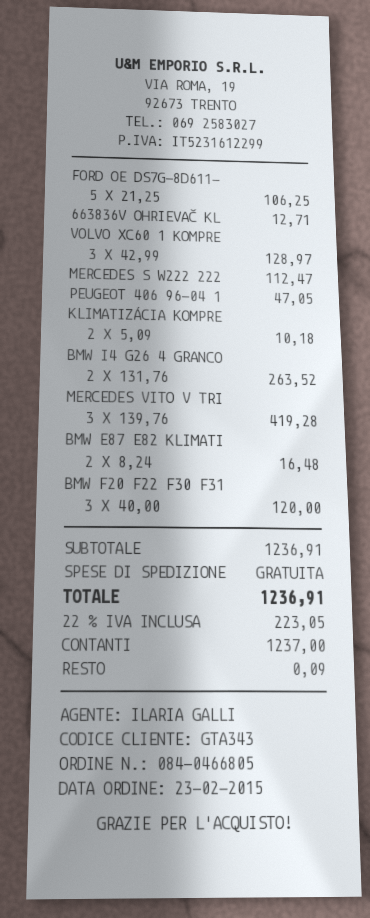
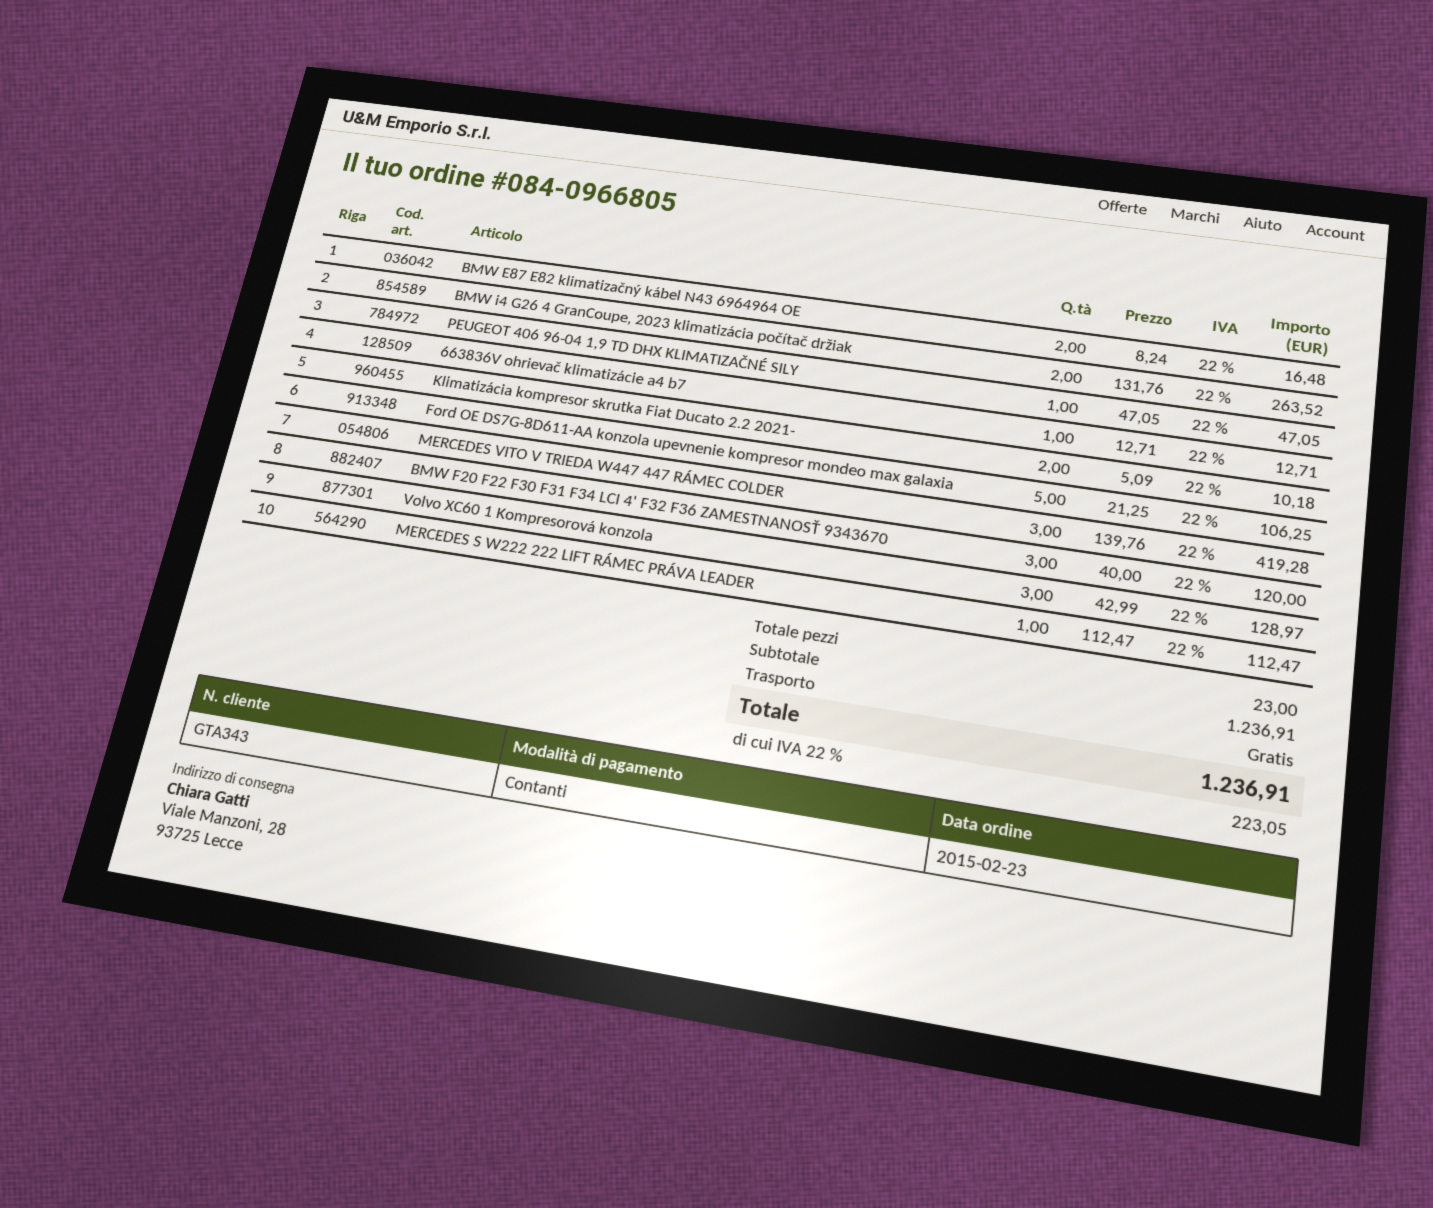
order number: 084-0466805 -> 084-0966805

